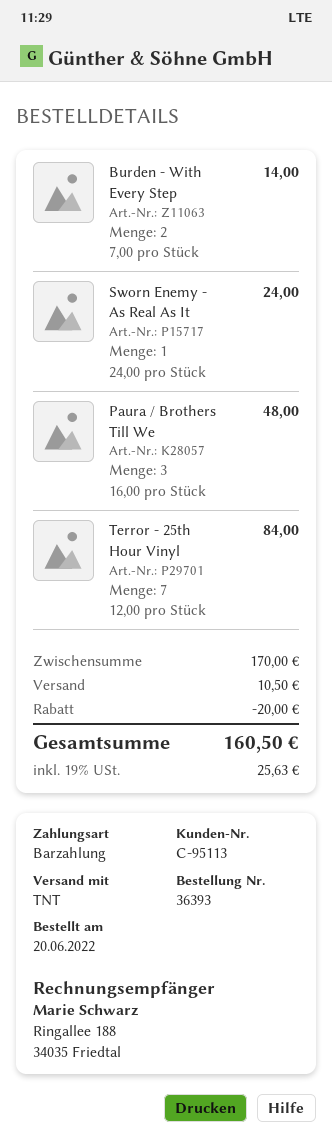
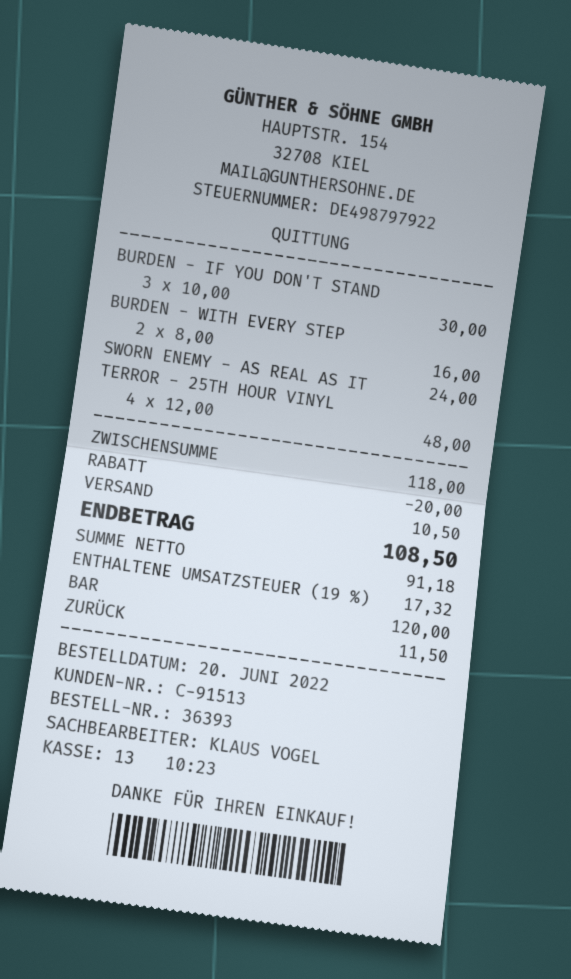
customer number: C-95113 -> C-91513
Burden - With Every Step: 2 x 7.00 = 14.00 -> 2 x 8.00 = 16.00
Paura / Brothers Till We: 3 x 16.00 = 48.00 -> none
Terror - 25th Hour Vinyl: 7 x 12.00 = 84.00 -> 4 x 12.00 = 48.00
BURDEN - IF YOU DON'T STAND: none -> 3 x 10.00 = 30.00
subtotal: 170.00 -> 118.00
tax: 19% = 25.63 -> 19% = 17.32
total: 160.50 -> 108.50

